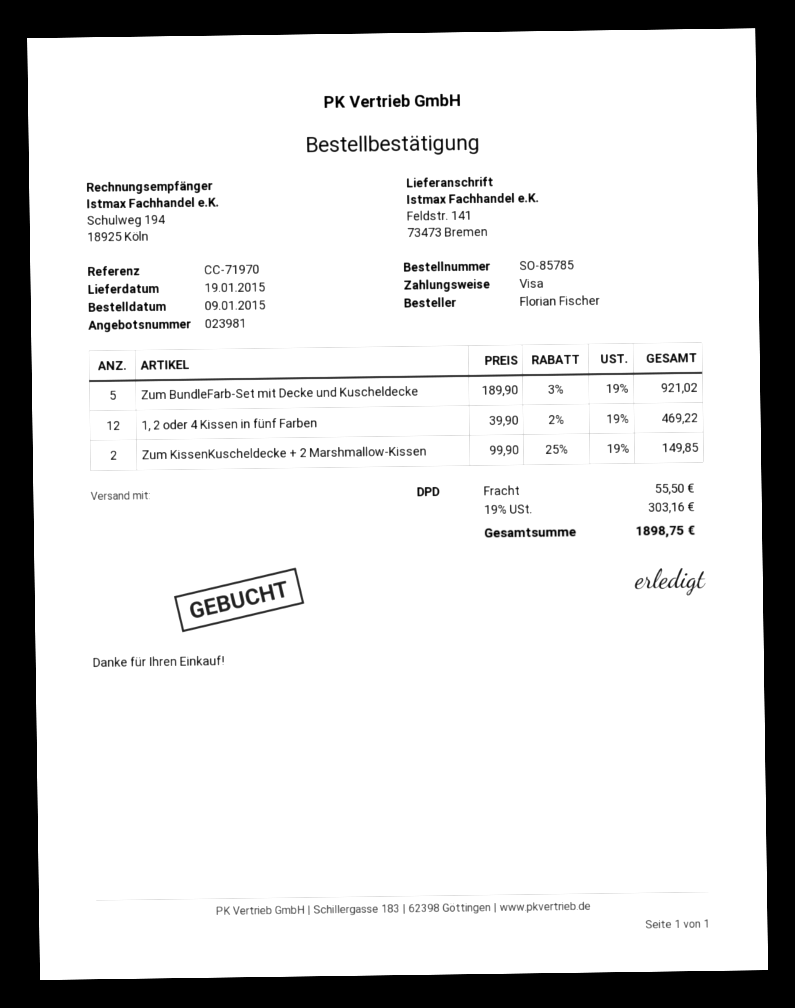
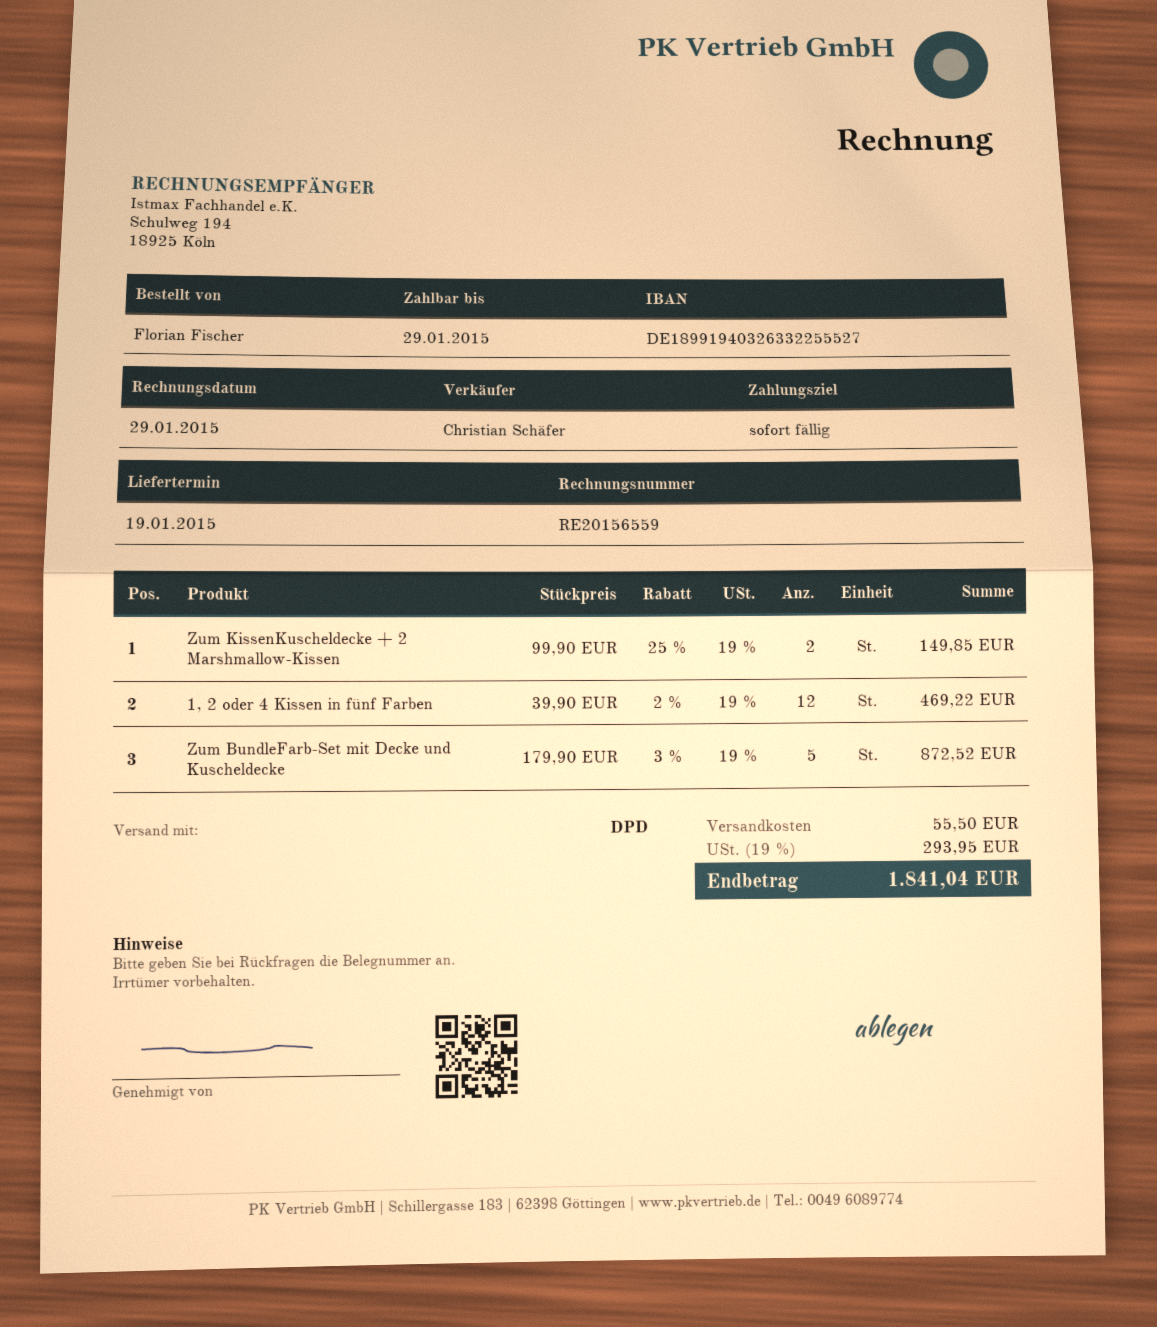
Zum BundleFarb-Set mit Decke und Kuscheldecke: 5 x 189.90 - 3% = 921.02 -> 5 x 179.90 - 3% = 872.52
tax: 19% = 303.16 -> 19% = 293.95
total: 1898.75 -> 1841.04

